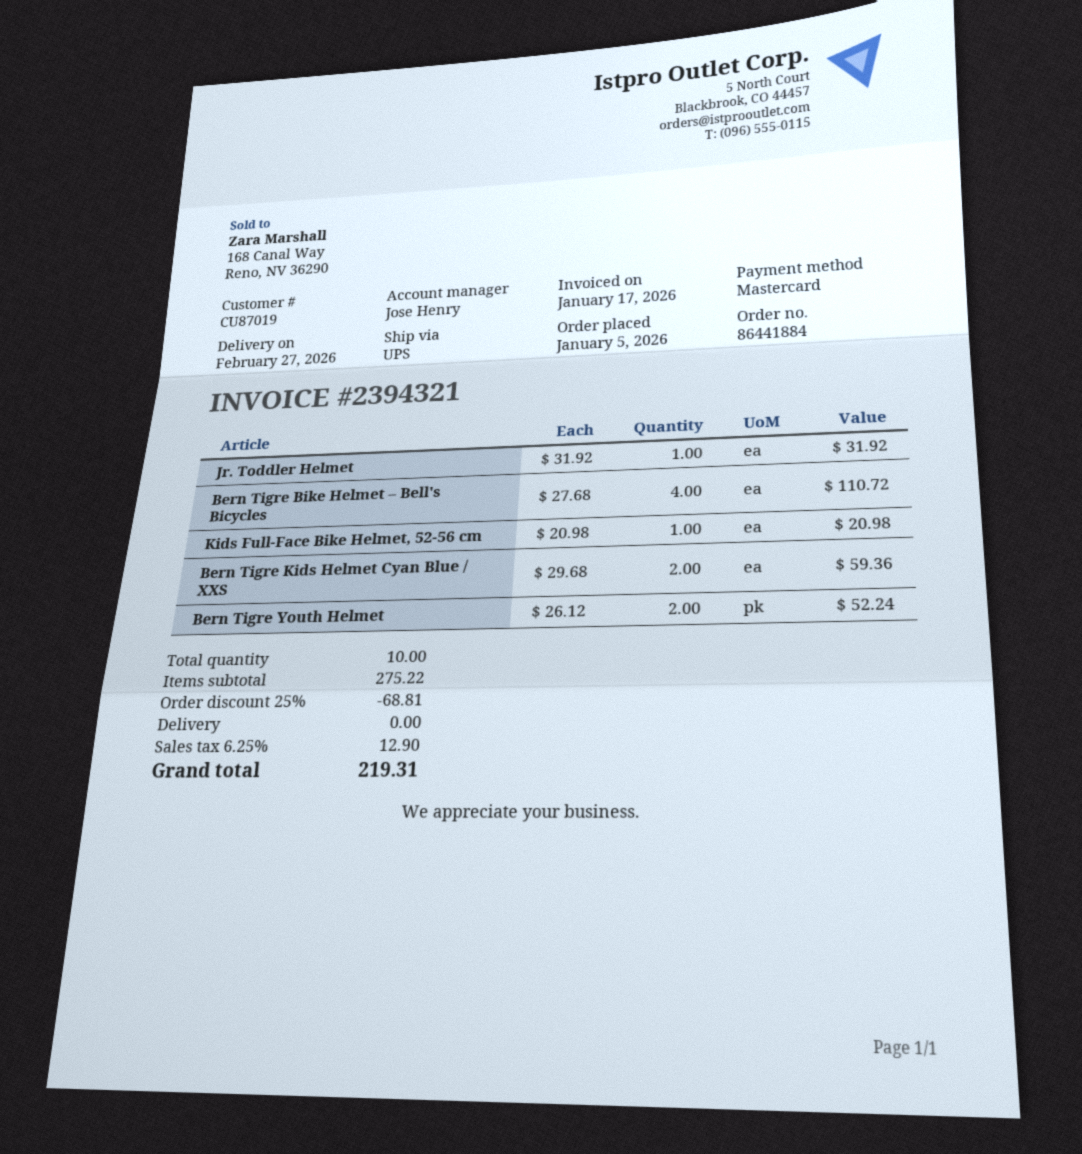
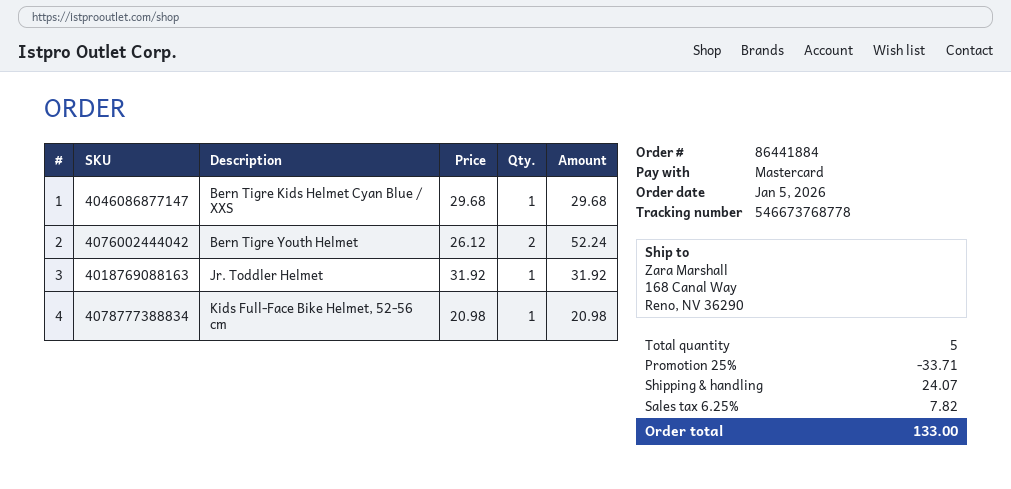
Bern Tigre Bike Helmet – Bell's Bicycles: 4 x 27.68 = 110.72 -> none
Bern Tigre Kids Helmet Cyan Blue / XXS: 2 x 29.68 = 59.36 -> 1 x 29.68 = 29.68
total quantity: 10 -> 5
discount: 25% = 68.81 -> 25% = 33.71
shipping: 0.00 -> 24.07
tax: 6.25% = 12.90 -> 6.25% = 7.82
total: 219.31 -> 133.00

